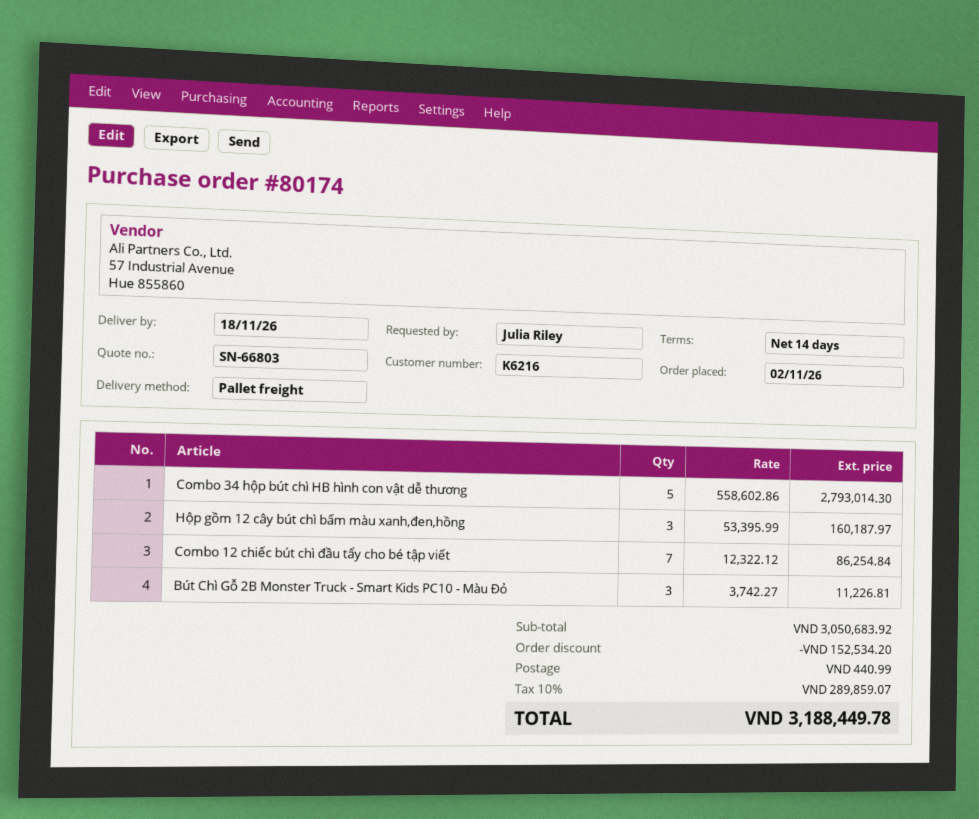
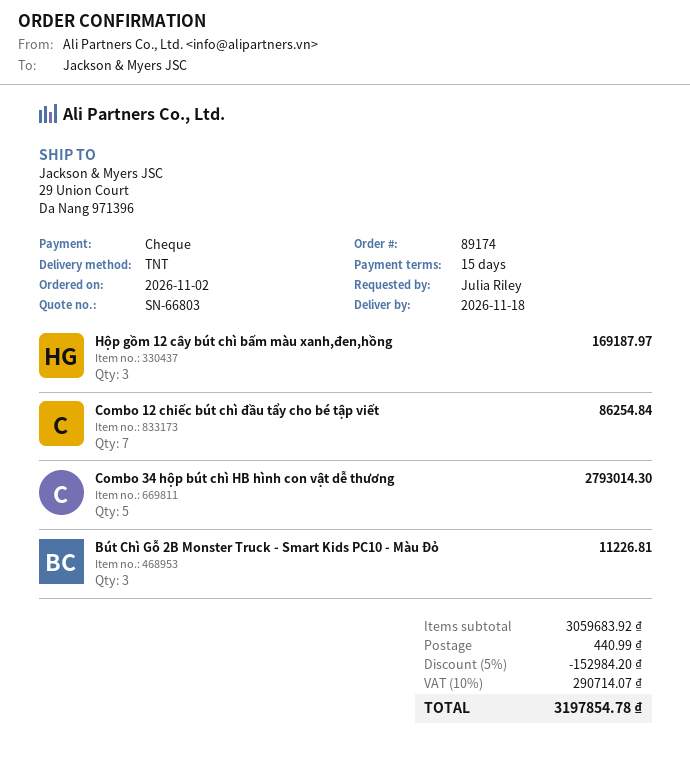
order number: 80174 -> 89174
payment terms: 14 days -> 15 days
shipping method: pallet freight -> TNT
Hộp gồm 12 cây bút chì bấm màu xanh,đen,hồng: 3 for 160187.97 -> 3 for 169187.97
subtotal: 3050683.92 -> 3059683.92
discount: 152534.20 -> 152984.20
tax: 10% = 289859.07 -> 10% = 290714.07
total: 3188449.78 -> 3197854.78

